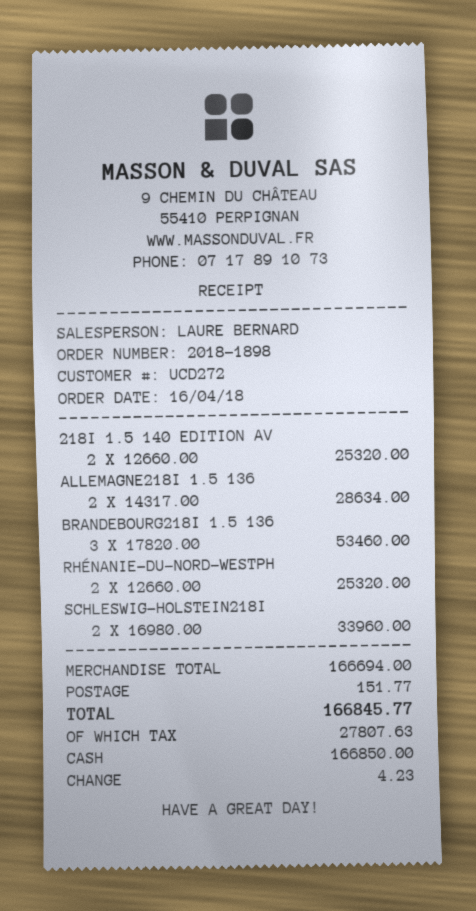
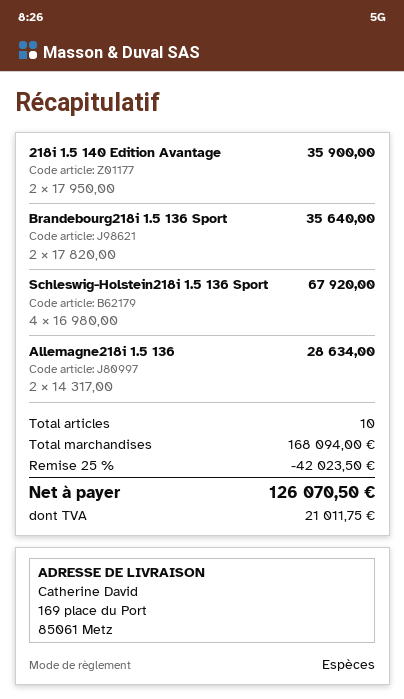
218I 1.5 140 EDITION AV: 2 x 12660.00 = 25320.00 -> 2 x 17950.00 = 35900.00
BRANDEBOURG218I 1.5 136: 3 x 17820.00 = 53460.00 -> 2 x 17820.00 = 35640.00
RHÉNANIE-DU-NORD-WESTPH: 2 x 12660.00 = 25320.00 -> none
SCHLESWIG-HOLSTEIN218I: 2 x 16980.00 = 33960.00 -> 4 x 16980.00 = 67920.00
subtotal: 166694.00 -> 168094.00
discount: none -> 25% = 42023.50
shipping: 151.77 -> none
tax: 27807.63 -> 21011.75
total: 166845.77 -> 126070.50

